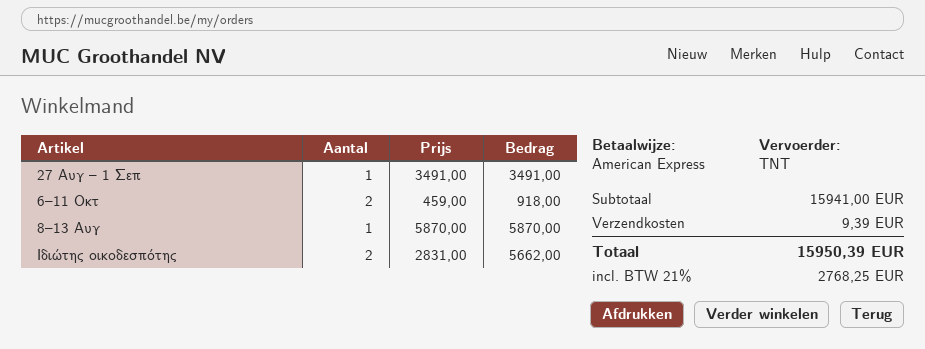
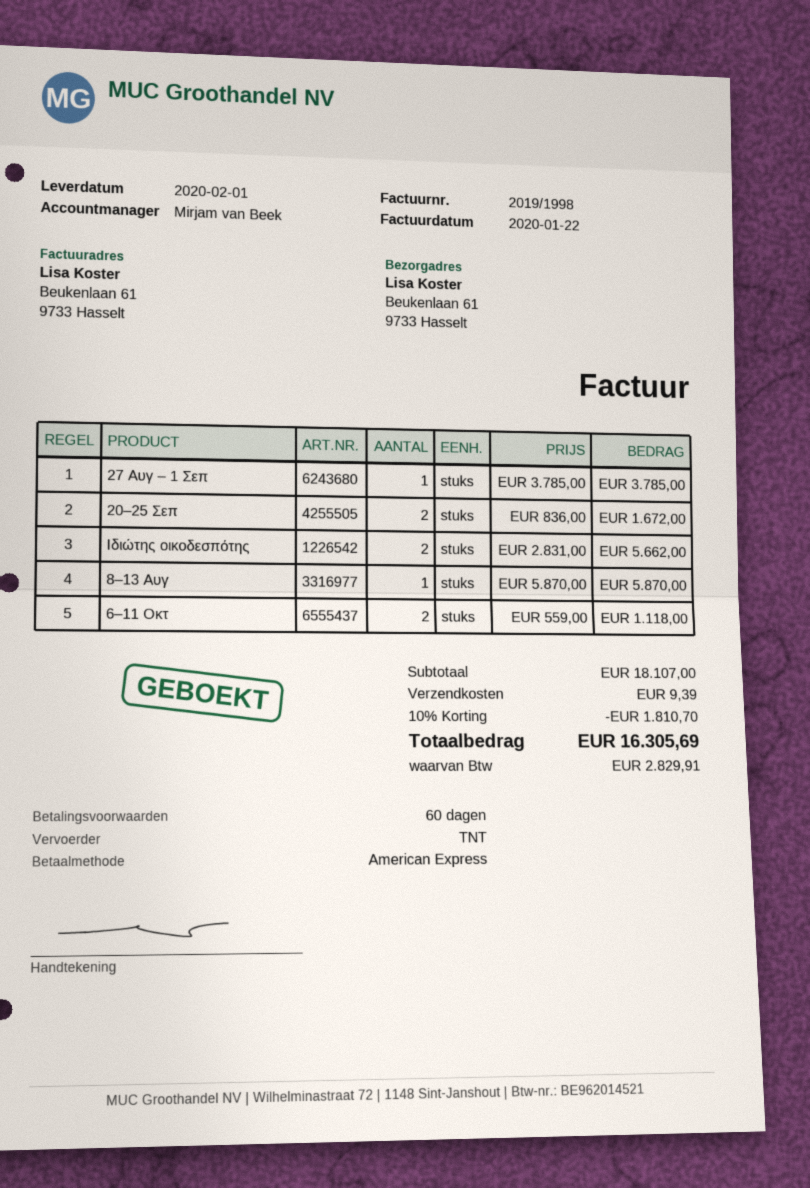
27 Αυγ – 1 Σεπ: 1 x 3491.00 = 3491.00 -> 1 x 3785.00 = 3785.00
6–11 Οκτ: 2 x 459.00 = 918.00 -> 2 x 559.00 = 1118.00
20–25 Σεπ: none -> 2 x 836.00 = 1672.00
subtotal: 15941.00 -> 18107.00
discount: none -> 10% = 1810.70
tax: 2768.25 -> 2829.91
total: 15950.39 -> 16305.69

